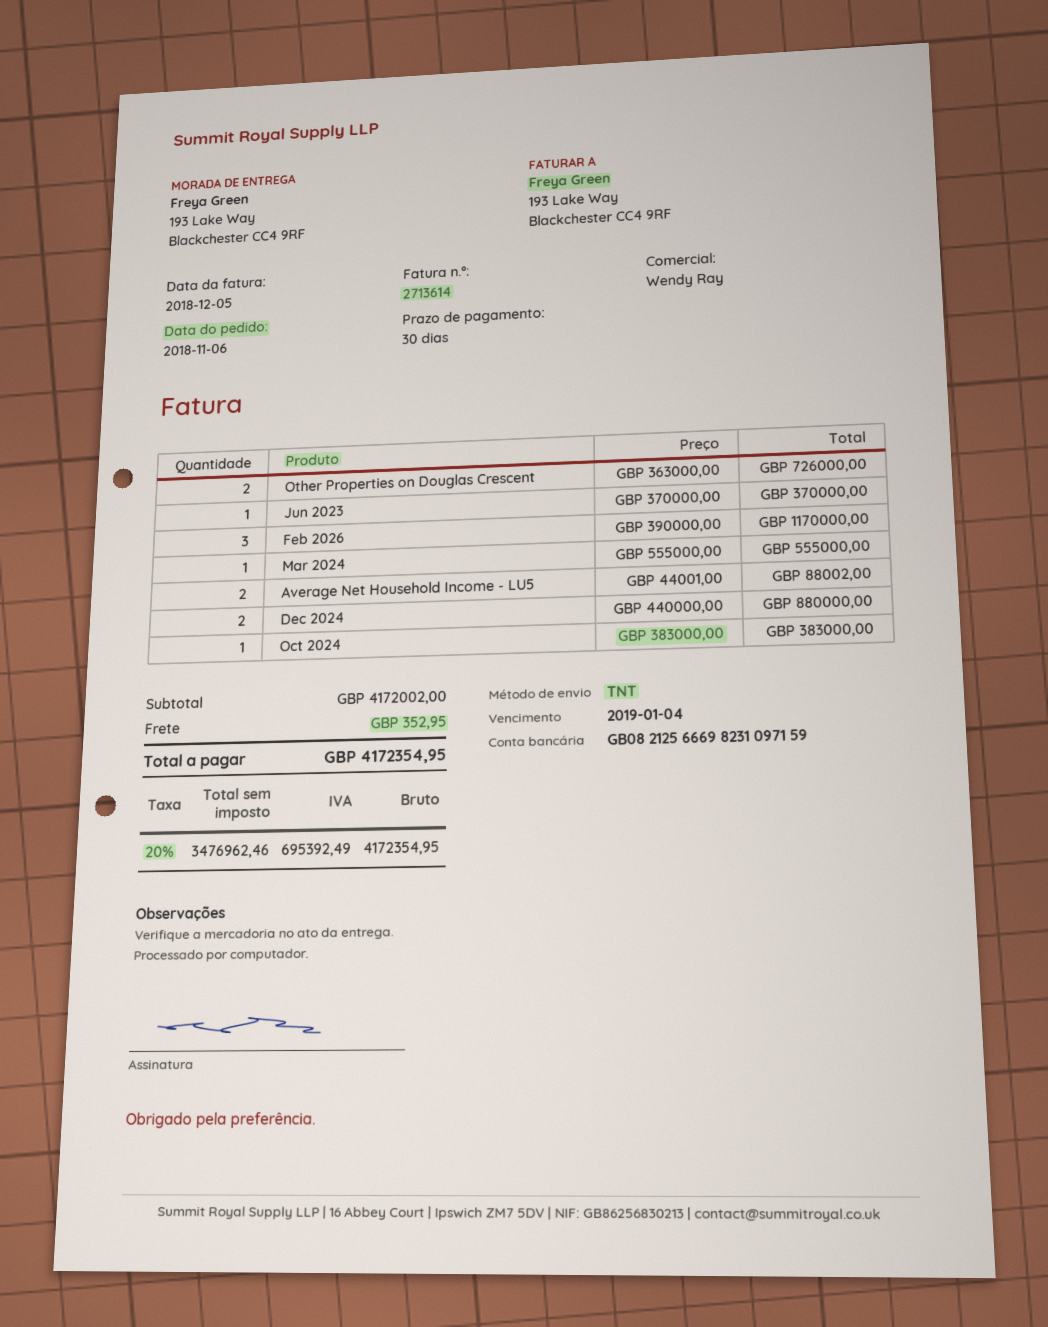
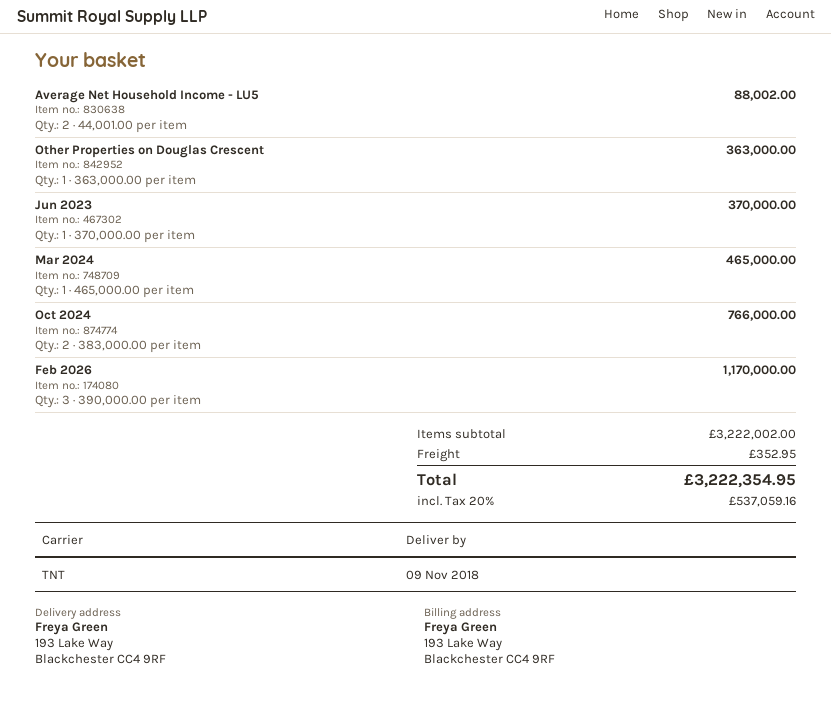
Other Properties on Douglas Crescent: 2 x 363000.00 = 726000.00 -> 1 x 363000.00 = 363000.00
Mar 2024: 1 x 555000.00 = 555000.00 -> 1 x 465000.00 = 465000.00
Dec 2024: 2 x 440000.00 = 880000.00 -> none
Oct 2024: 1 x 383000.00 = 383000.00 -> 2 x 383000.00 = 766000.00
subtotal: 4172002.00 -> 3222002.00
tax: 20% = 695392.49 -> 20% = 537059.16
total: 4172354.95 -> 3222354.95

